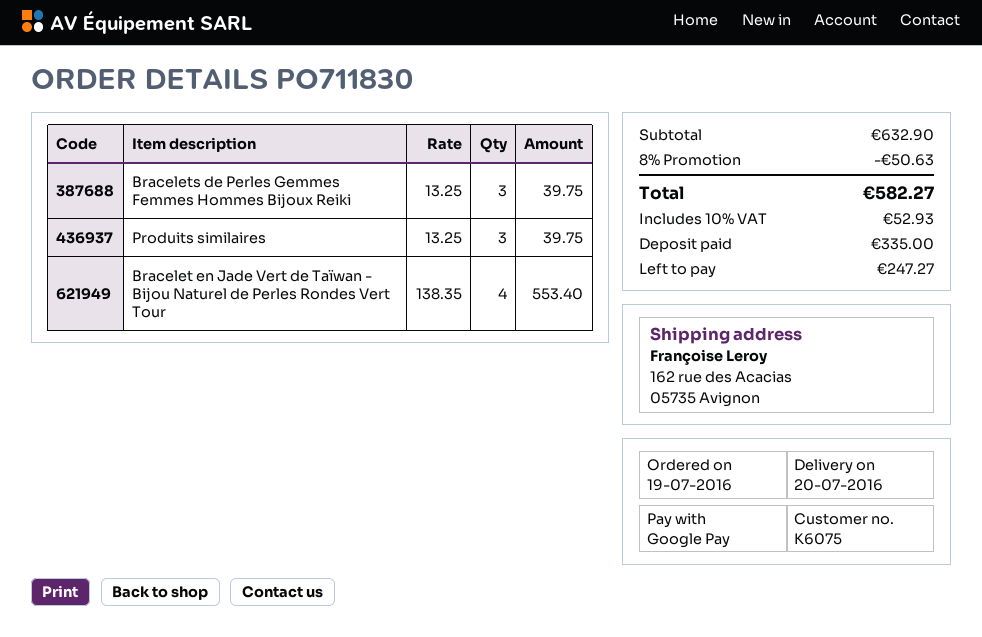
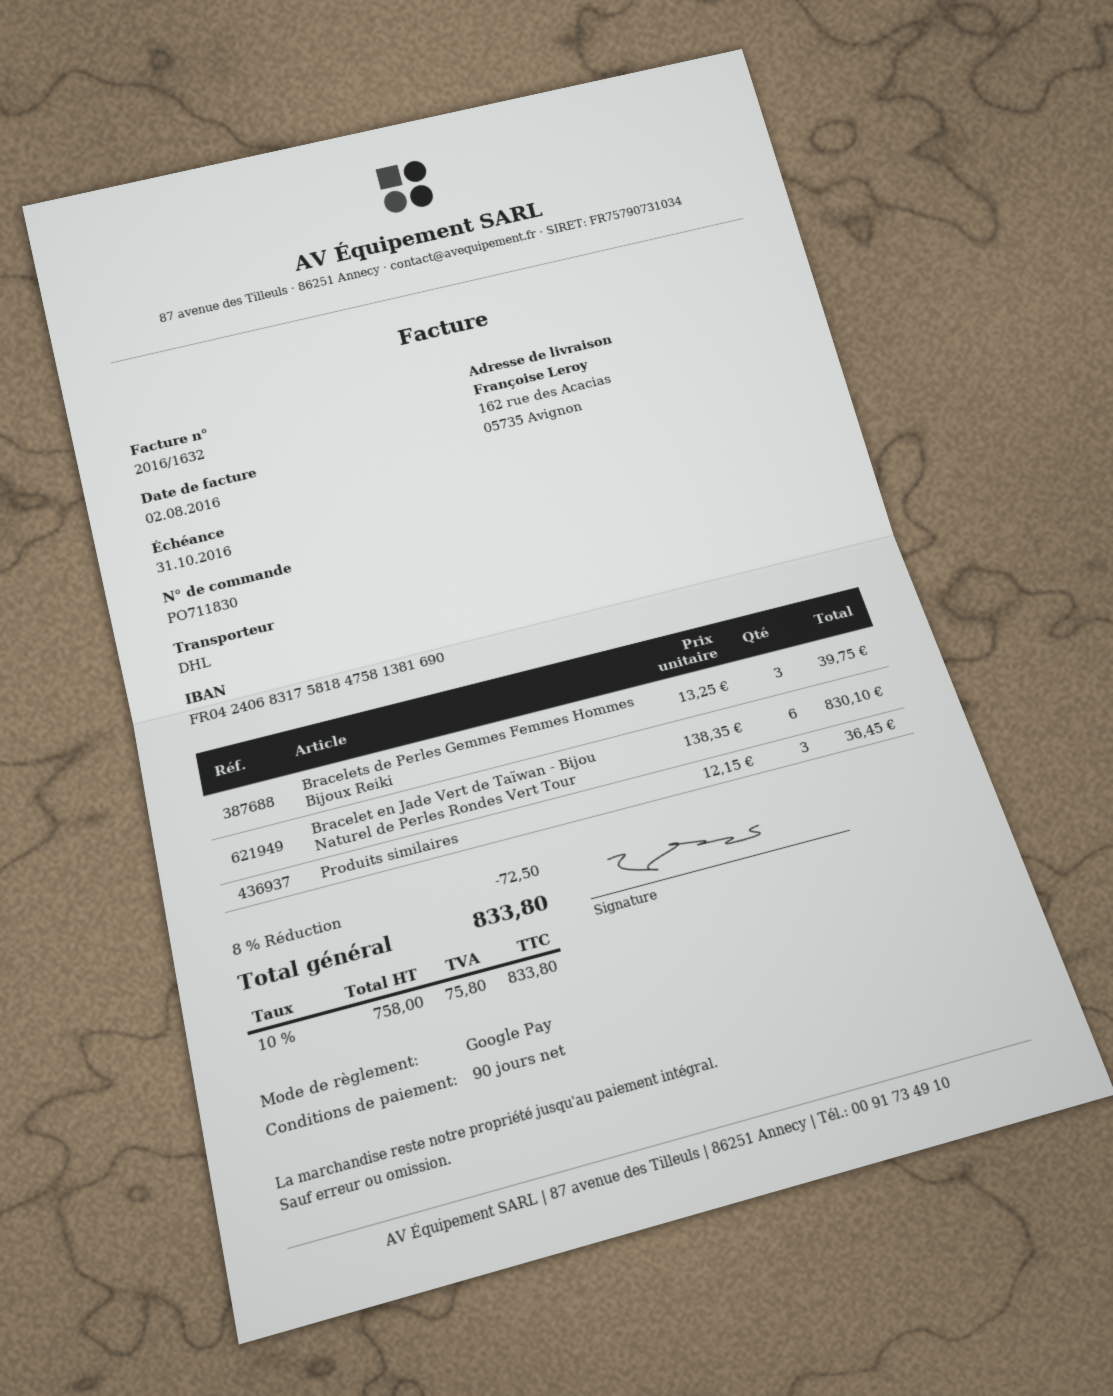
Produits similaires: 3 x 13.25 = 39.75 -> 3 x 12.15 = 36.45
Bracelet en Jade Vert de Taïwan - Bijou Naturel de Perles Rondes Vert Tour: 4 x 138.35 = 553.40 -> 6 x 138.35 = 830.10
discount: 8% = 50.63 -> 8% = 72.50
tax: 10% = 52.93 -> 10% = 75.80
total: 582.27 -> 833.80

